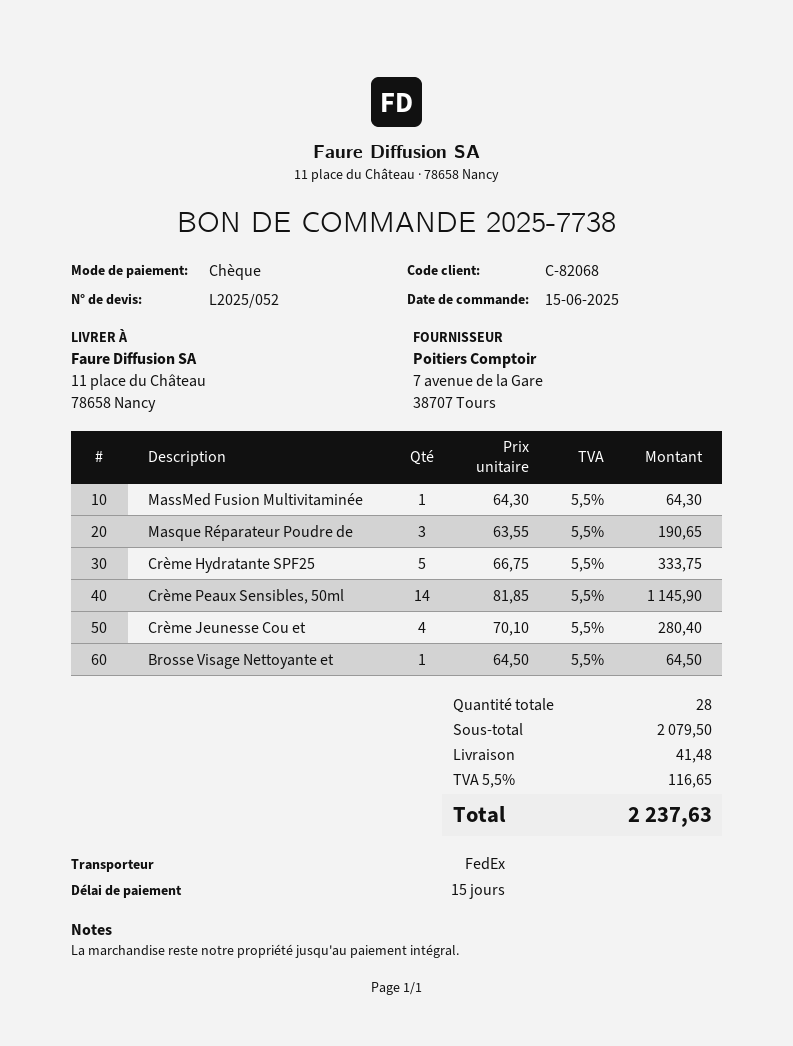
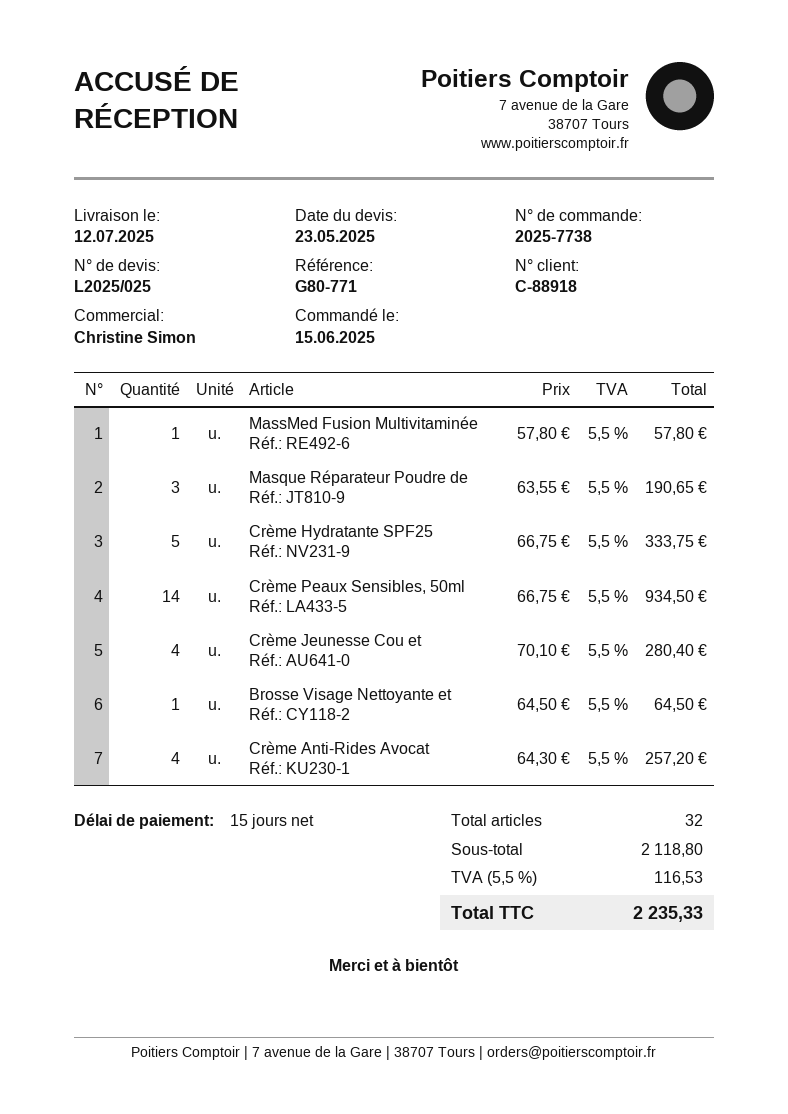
quote number: L2025/052 -> L2025/025
customer number: C-82068 -> C-88918
MassMed Fusion Multivitaminée: 1 x 64.30 = 64.30 -> 1 x 57.80 = 57.80
Crème Peaux Sensibles, 50ml: 14 x 81.85 = 1145.90 -> 14 x 66.75 = 934.50
Crème Anti-Rides Avocat: none -> 4 x 64.30 = 257.20
total quantity: 28 -> 32
subtotal: 2079.50 -> 2118.80
shipping: 41.48 -> none
tax: 5.5% = 116.65 -> 5.5% = 116.53
total: 2237.63 -> 2235.33

